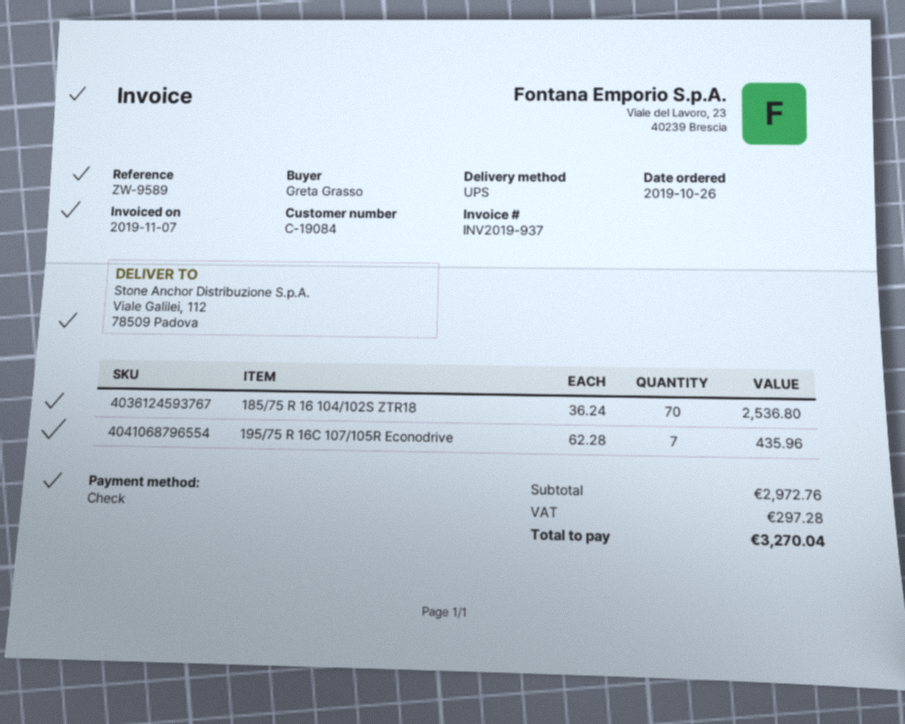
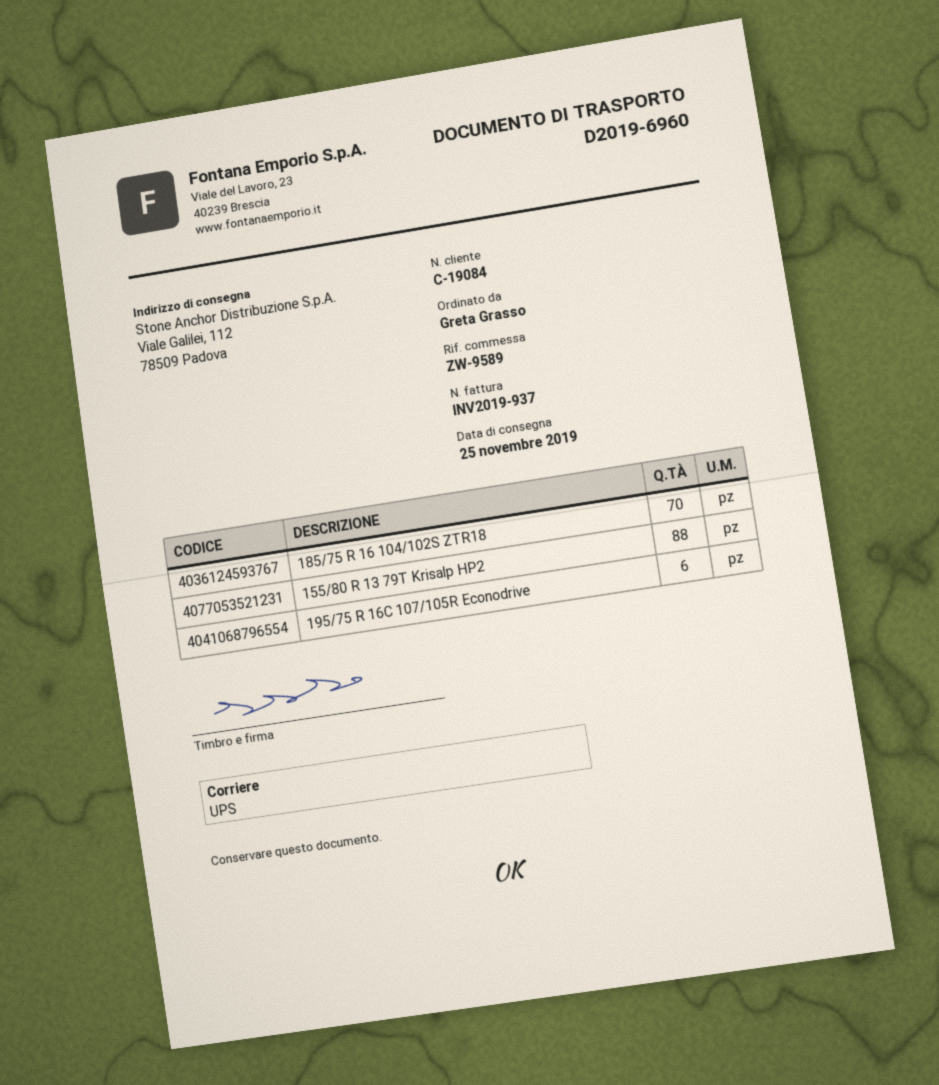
195/75 R 16C 107/105R Econodrive: 7 -> 6
155/80 R 13 79T Krisalp HP2: none -> 88

